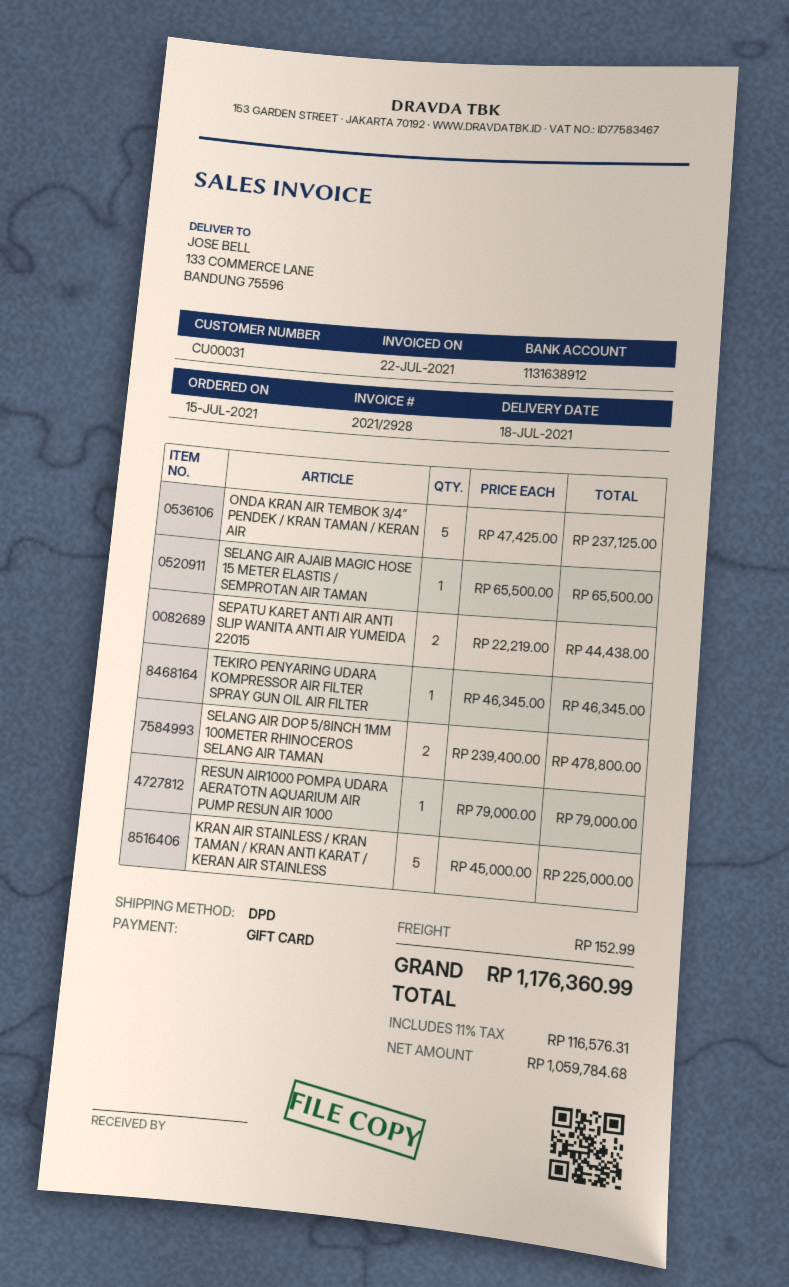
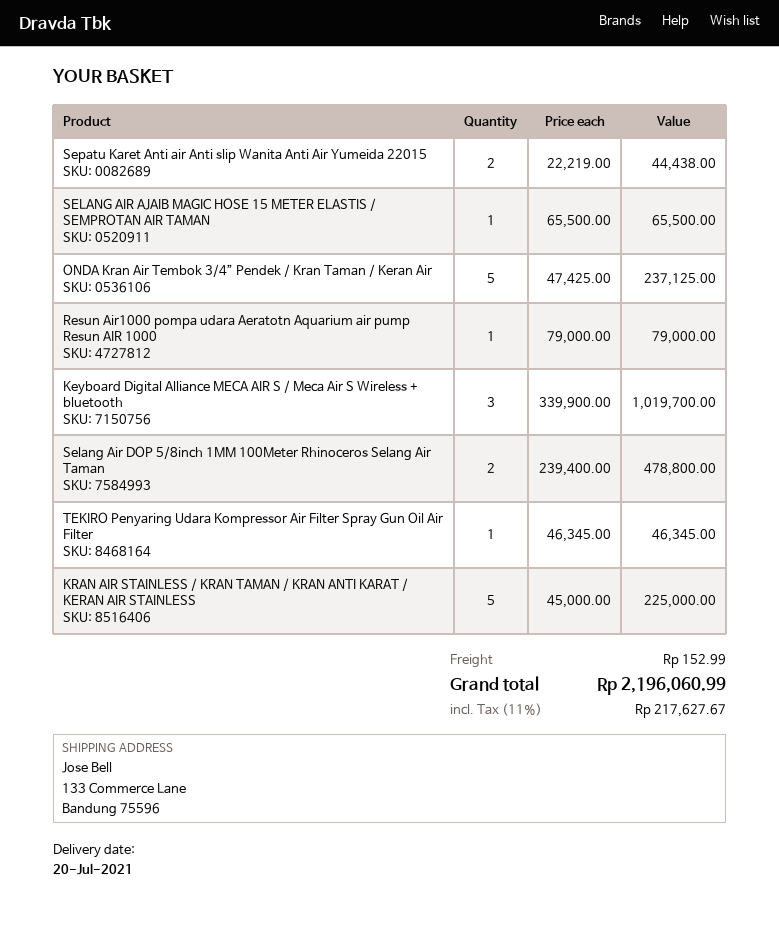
delivery date: 2021-07-18 -> 2021-07-20
Keyboard Digital Alliance MECA AIR S / Meca Air S Wireless + bluetooth: none -> 3 x 339900.00 = 1019700.00
tax: 11% = 116576.31 -> 11% = 217627.67
total: 1176360.99 -> 2196060.99

